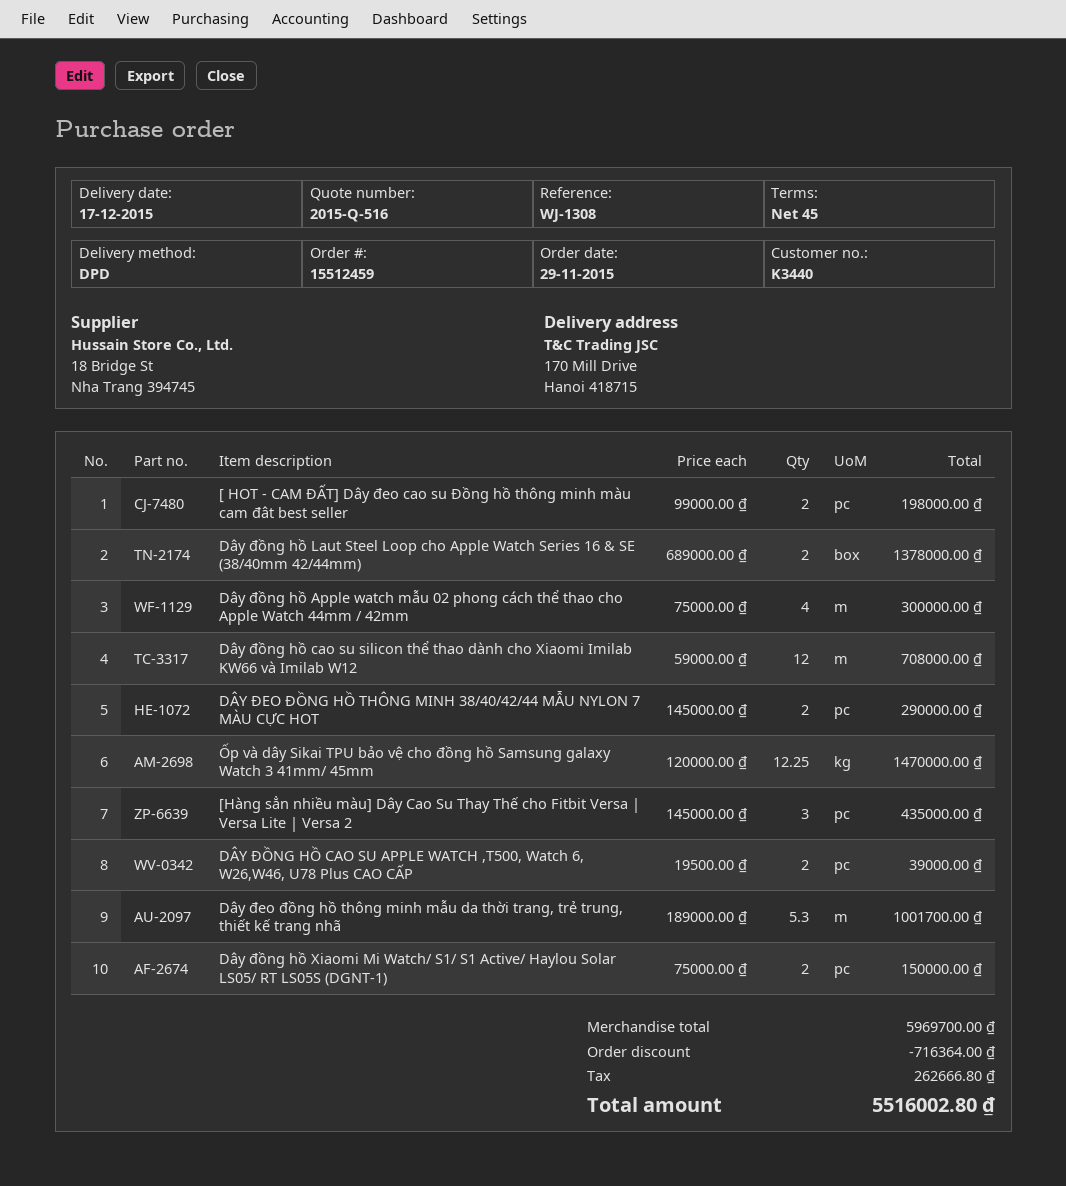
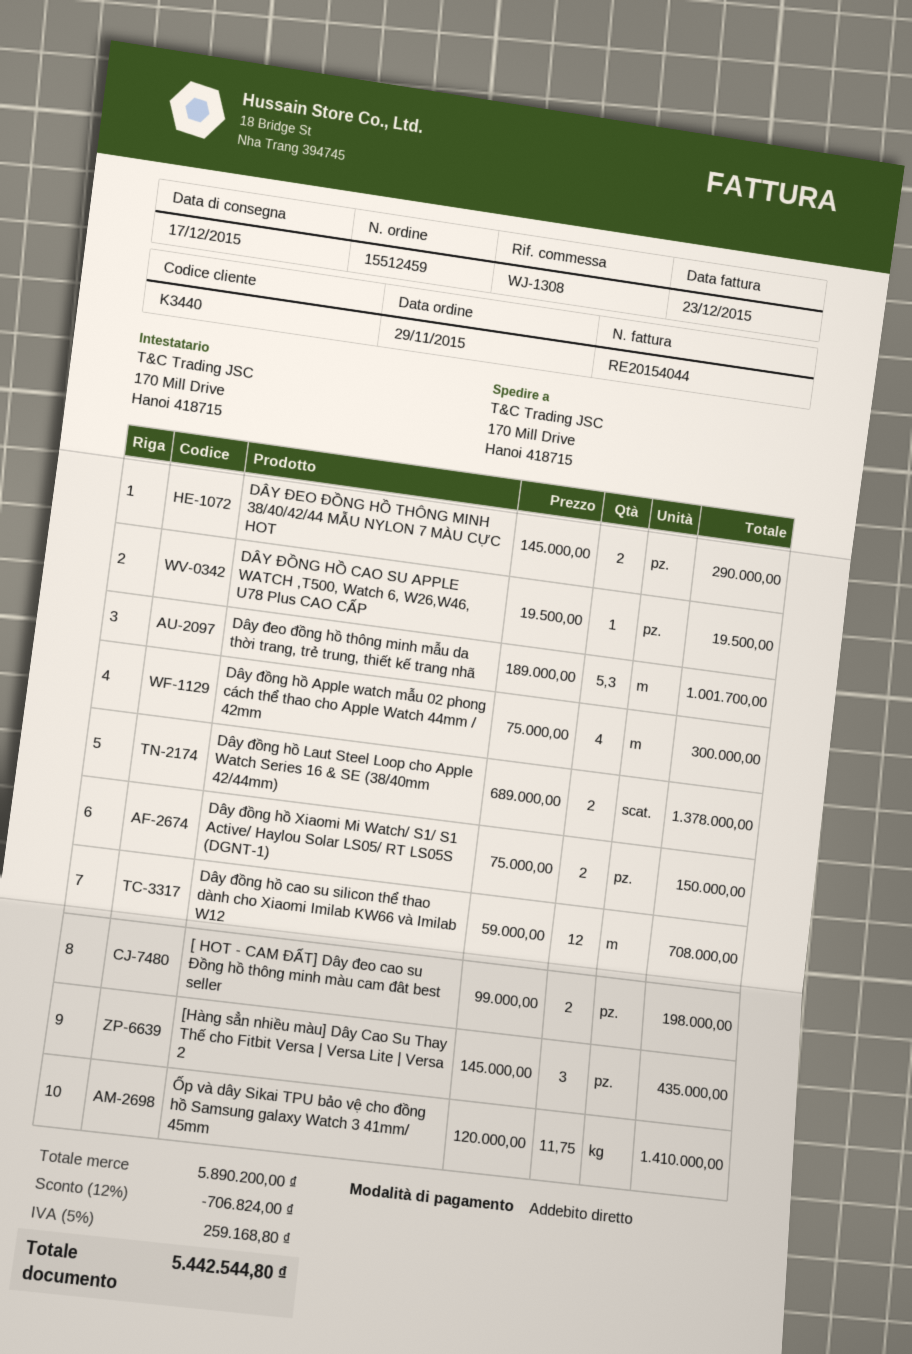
Ốp và dây Sikai TPU bảo vệ cho đồng hồ Samsung galaxy Watch 3 41mm/ 45mm: 12.25 x 120000.00 = 1470000.00 -> 11.75 x 120000.00 = 1410000.00
DÂY ĐỒNG HỒ CAO SU APPLE WATCH ,T500, Watch 6, W26,W46, U78 Plus CAO CẤP: 2 x 19500.00 = 39000.00 -> 1 x 19500.00 = 19500.00
subtotal: 5969700.00 -> 5890200.00
discount: 716364.00 -> 706824.00
tax: 262666.80 -> 259168.80
total: 5516002.80 -> 5442544.80

